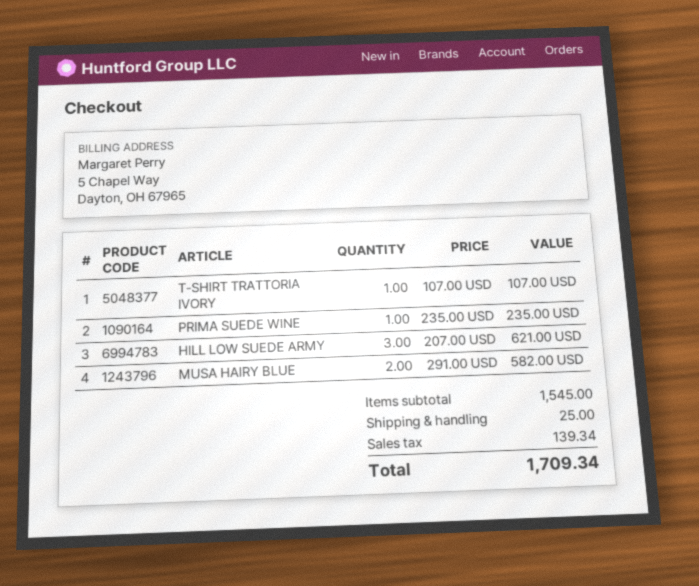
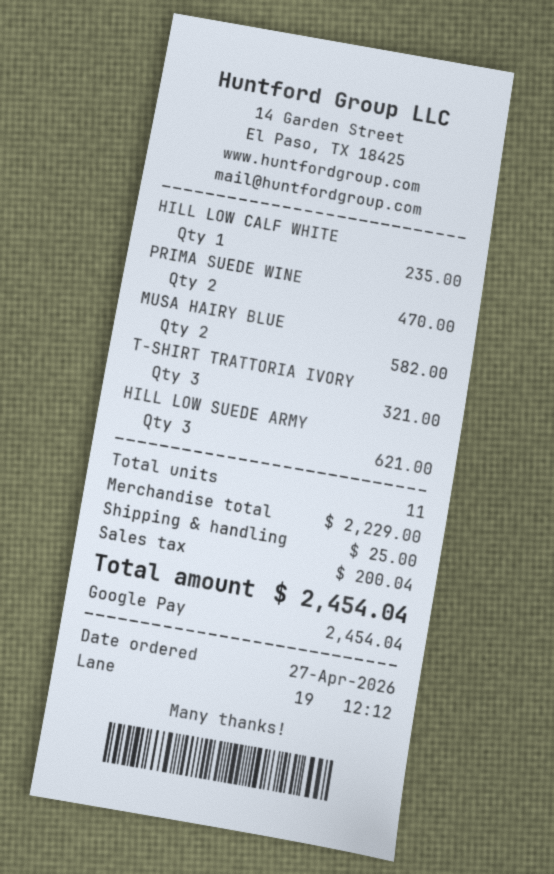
T-SHIRT TRATTORIA IVORY: 1 for 107.00 -> 3 for 321.00
PRIMA SUEDE WINE: 1 for 235.00 -> 2 for 470.00
HILL LOW CALF WHITE: none -> 1 for 235.00
subtotal: 1545.00 -> 2229.00
tax: 139.34 -> 200.04
total: 1709.34 -> 2454.04

